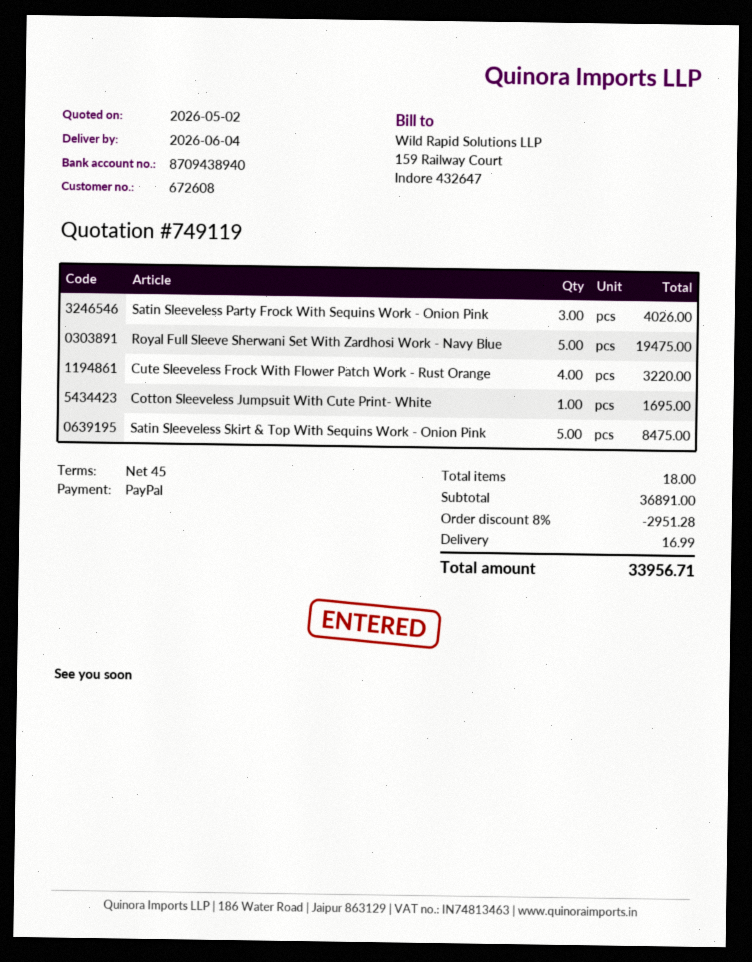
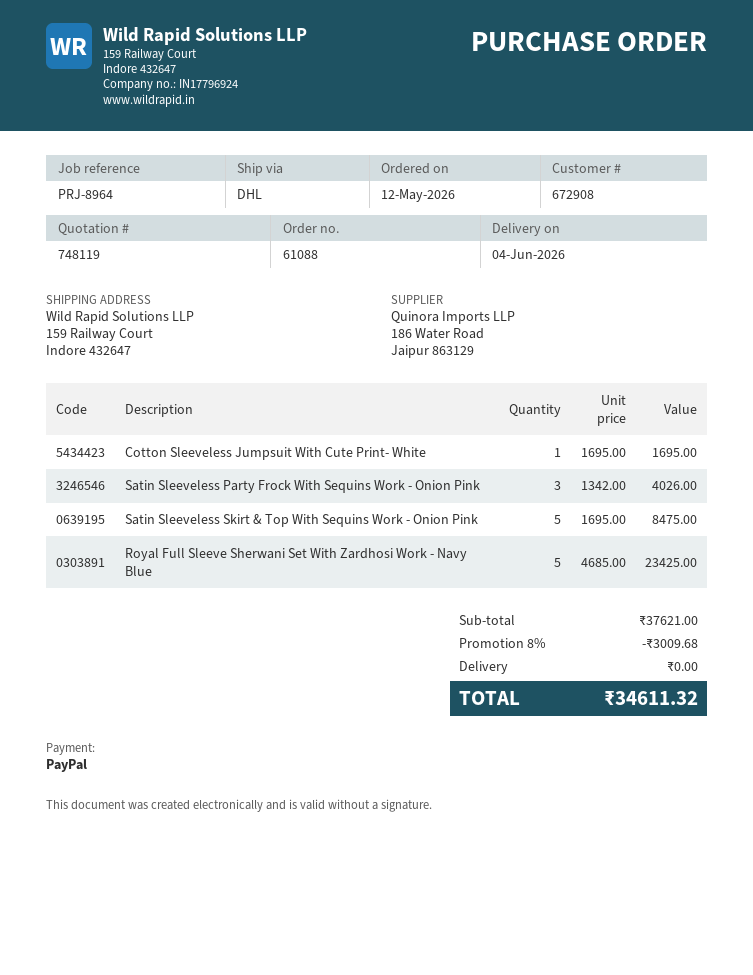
quote number: 749119 -> 748119
customer number: 672608 -> 672908
Royal Full Sleeve Sherwani Set With Zardhosi Work - Navy Blue: 5 for 19475.00 -> 5 for 23425.00
Cute Sleeveless Frock With Flower Patch Work - Rust Orange: 4 for 3220.00 -> none
subtotal: 36891.00 -> 37621.00
discount: 8% = 2951.28 -> 8% = 3009.68
shipping: 16.99 -> 0.00
total: 33956.71 -> 34611.32

